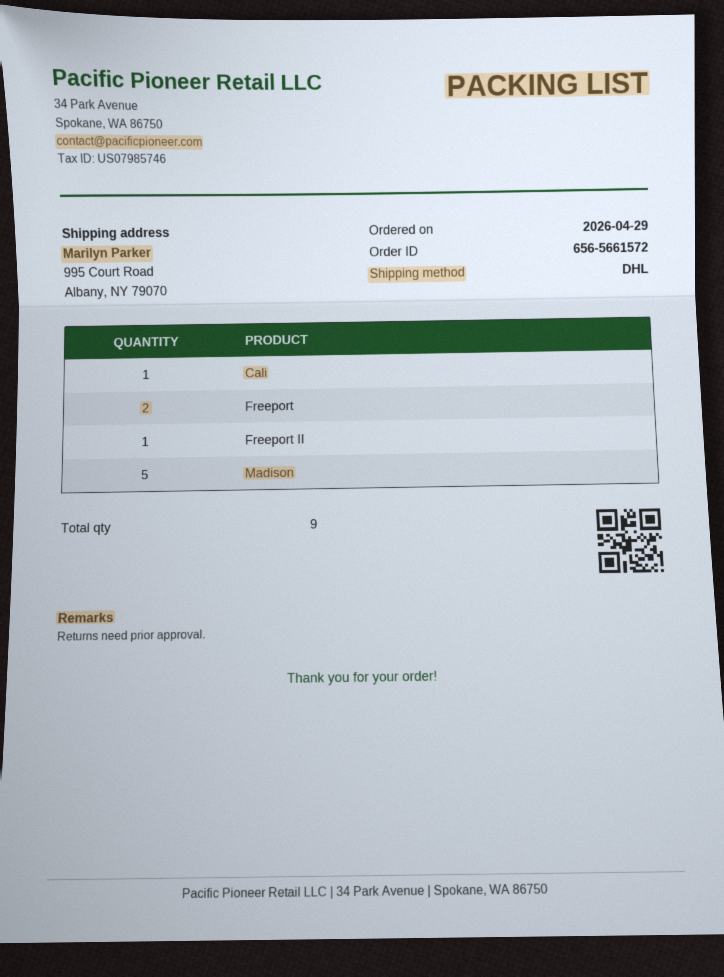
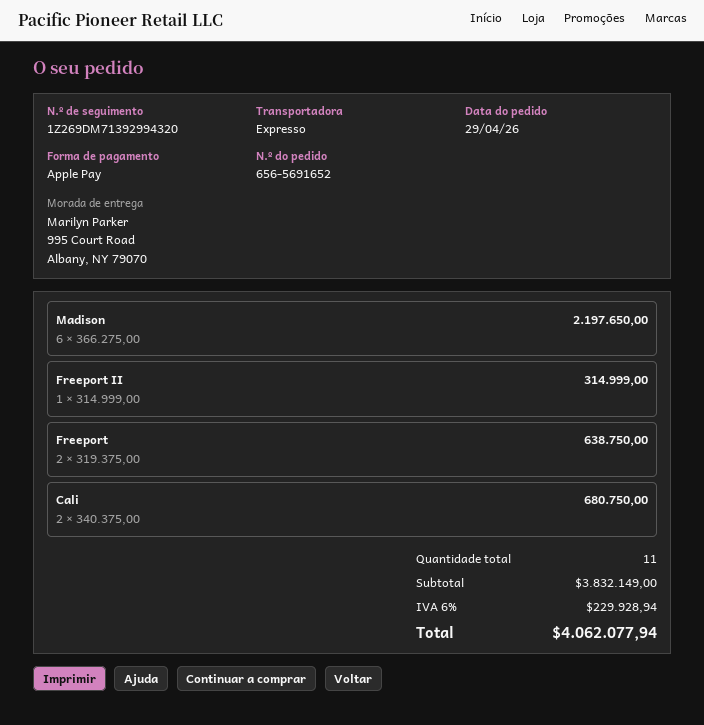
order number: 656-5661572 -> 656-5691652
shipping method: DHL -> express
Cali: 1 -> 2
Madison: 5 -> 6
total quantity: 9 -> 11

